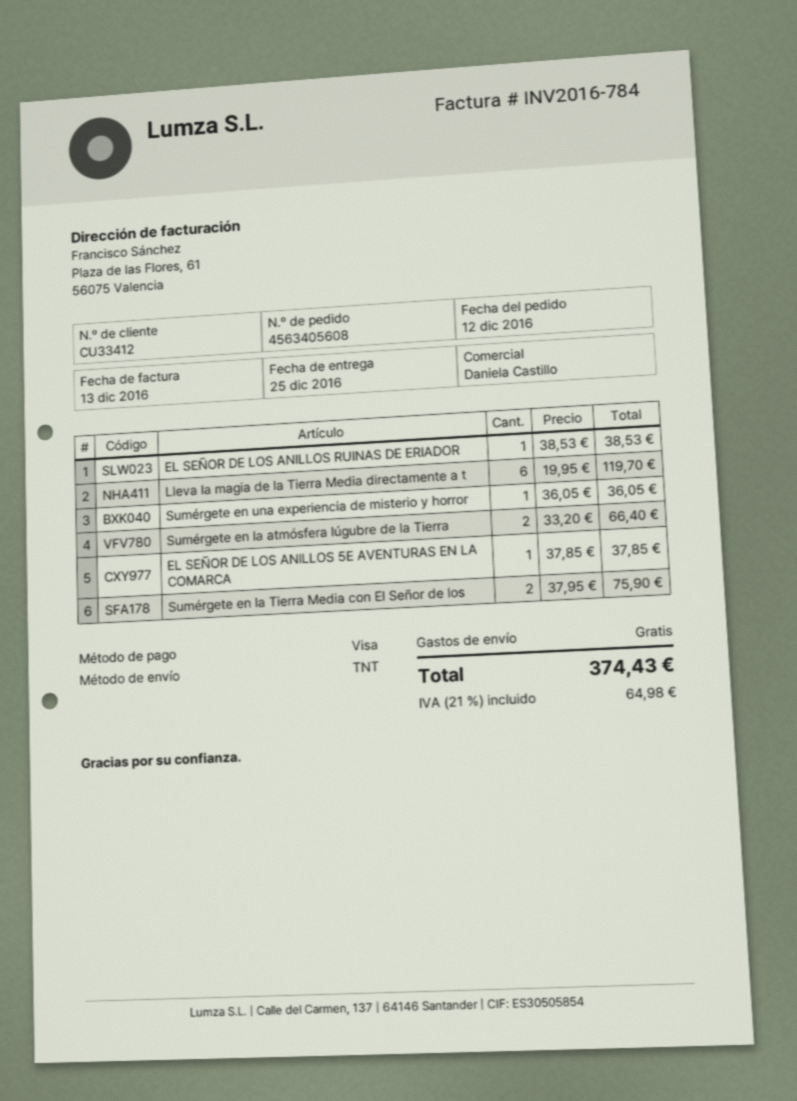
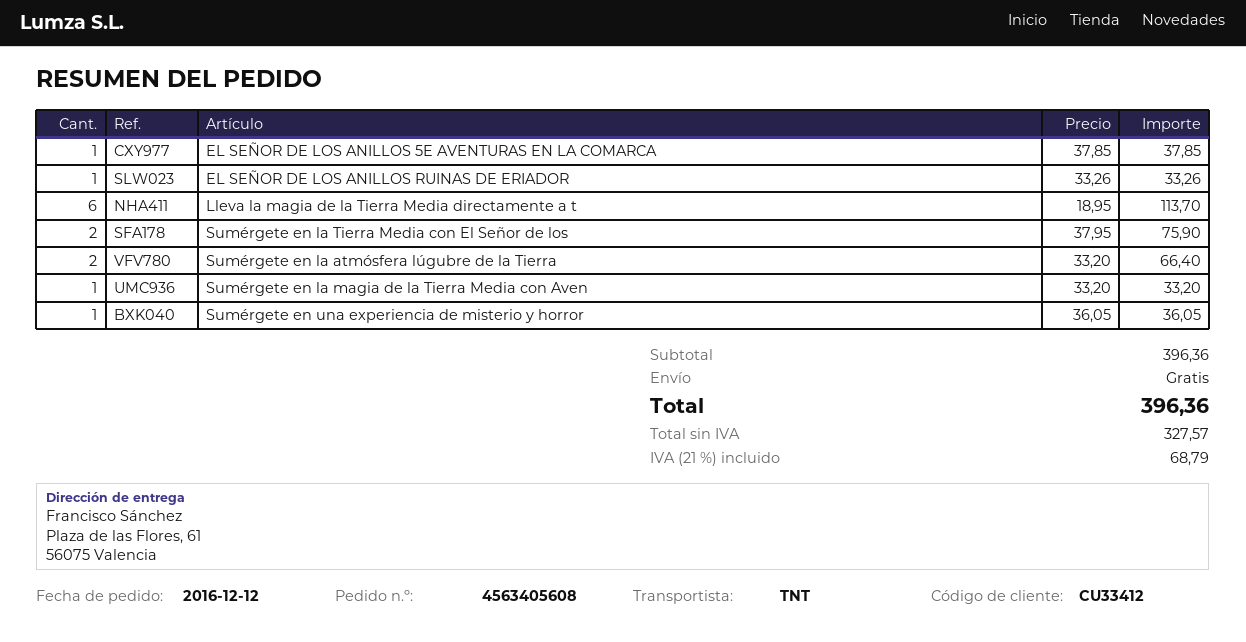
EL SEÑOR DE LOS ANILLOS RUINAS DE ERIADOR: 1 x 38.53 = 38.53 -> 1 x 33.26 = 33.26
Lleva la magia de la Tierra Media directamente a t: 6 x 19.95 = 119.70 -> 6 x 18.95 = 113.70
Sumérgete en la magia de la Tierra Media con Aven: none -> 1 x 33.20 = 33.20
tax: 21% = 64.98 -> 21% = 68.79
total: 374.43 -> 396.36

